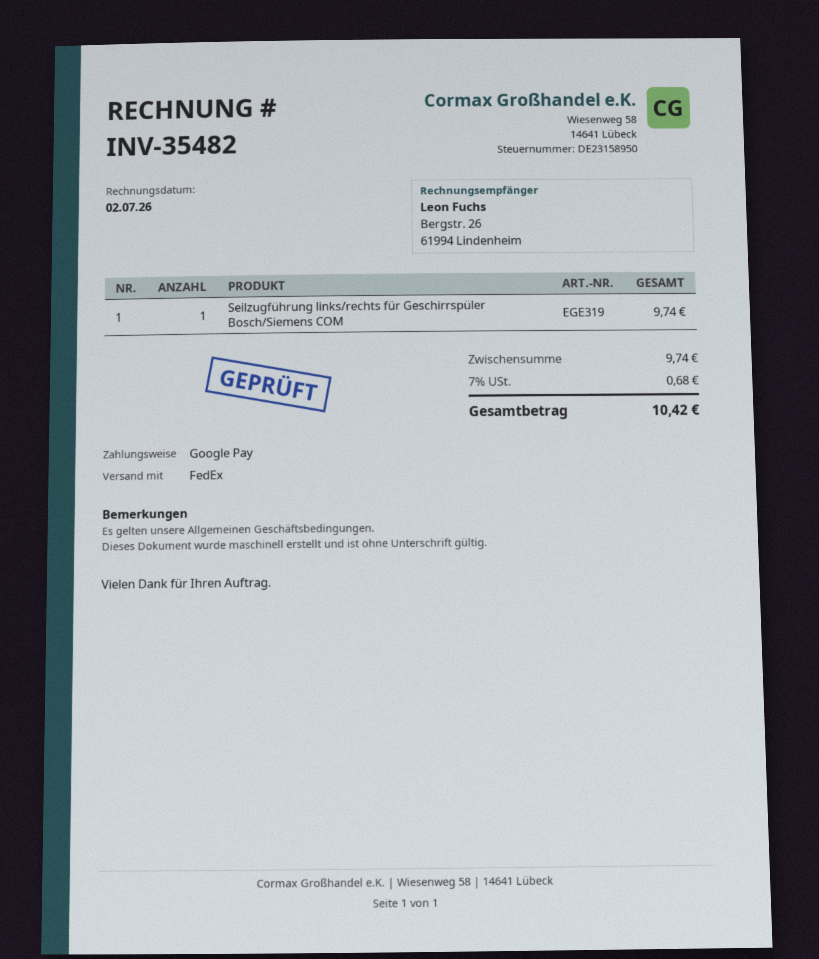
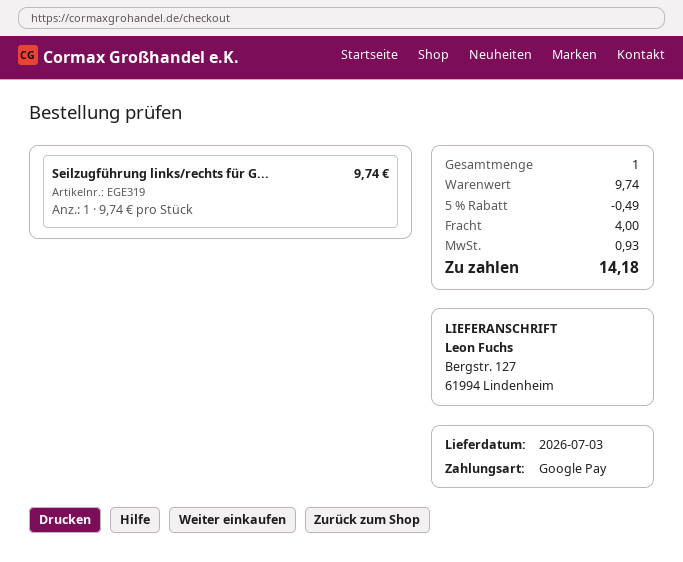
discount: none -> 5% = 0.49
shipping: none -> 4.00
tax: 0.68 -> 0.93
total: 10.42 -> 14.18

